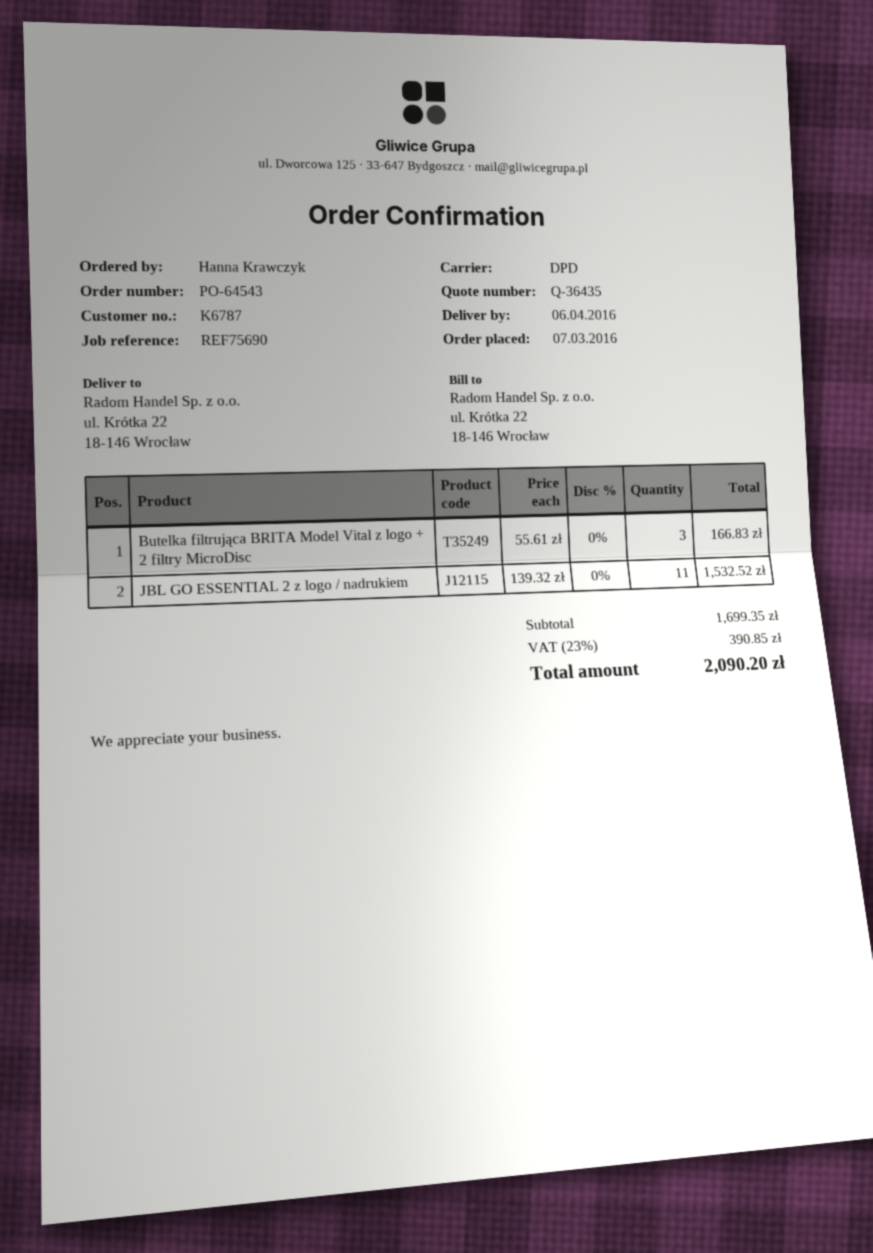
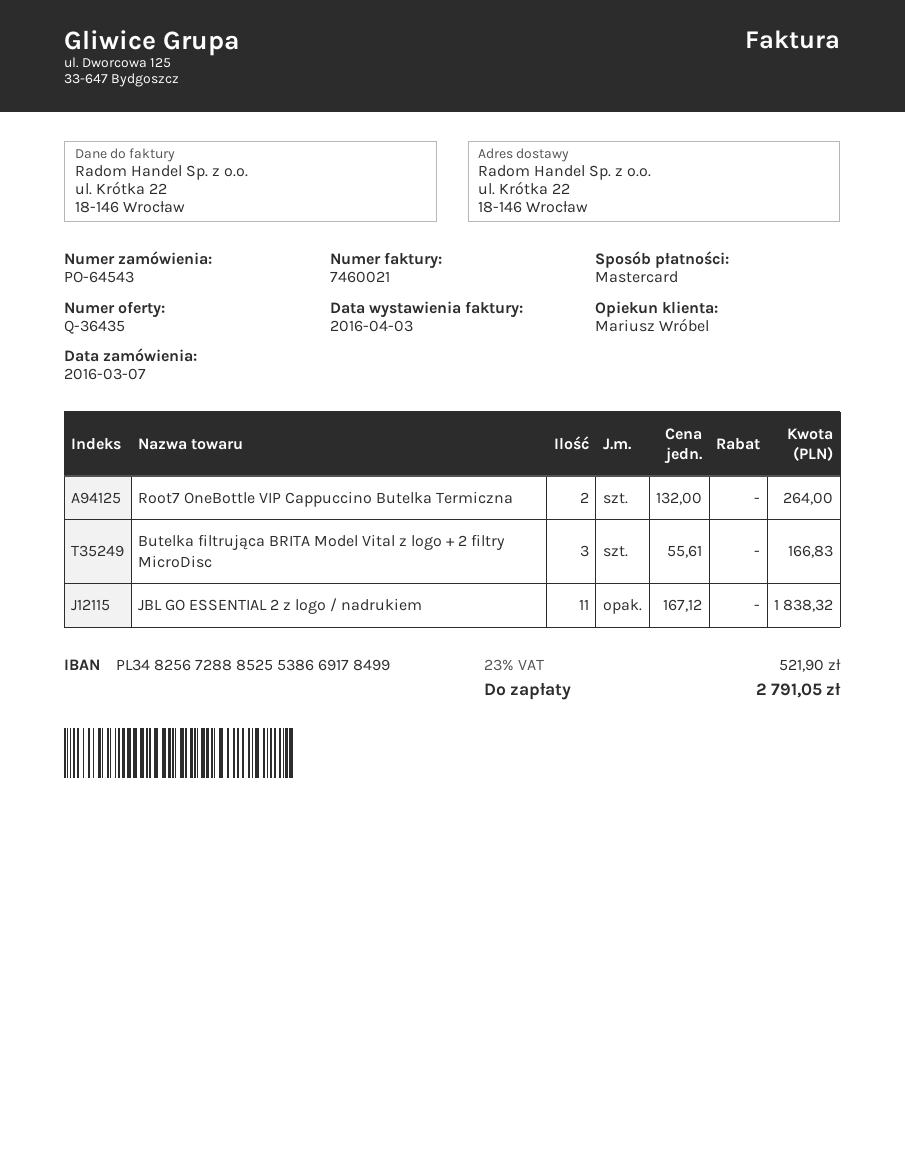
JBL GO ESSENTIAL 2 z logo / nadrukiem: 11 x 139.32 = 1532.52 -> 11 x 167.12 = 1838.32
Root7 OneBottle VIP Cappuccino Butelka Termiczna: none -> 2 x 132.00 = 264.00
tax: 23% = 390.85 -> 23% = 521.90
total: 2090.20 -> 2791.05

